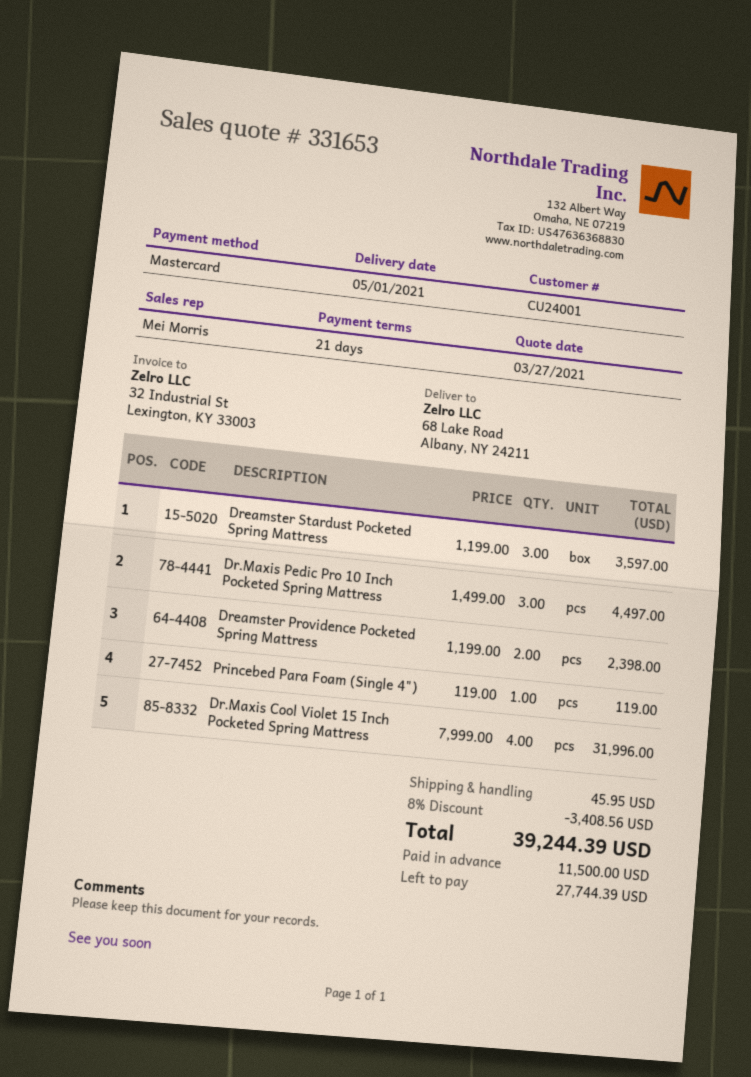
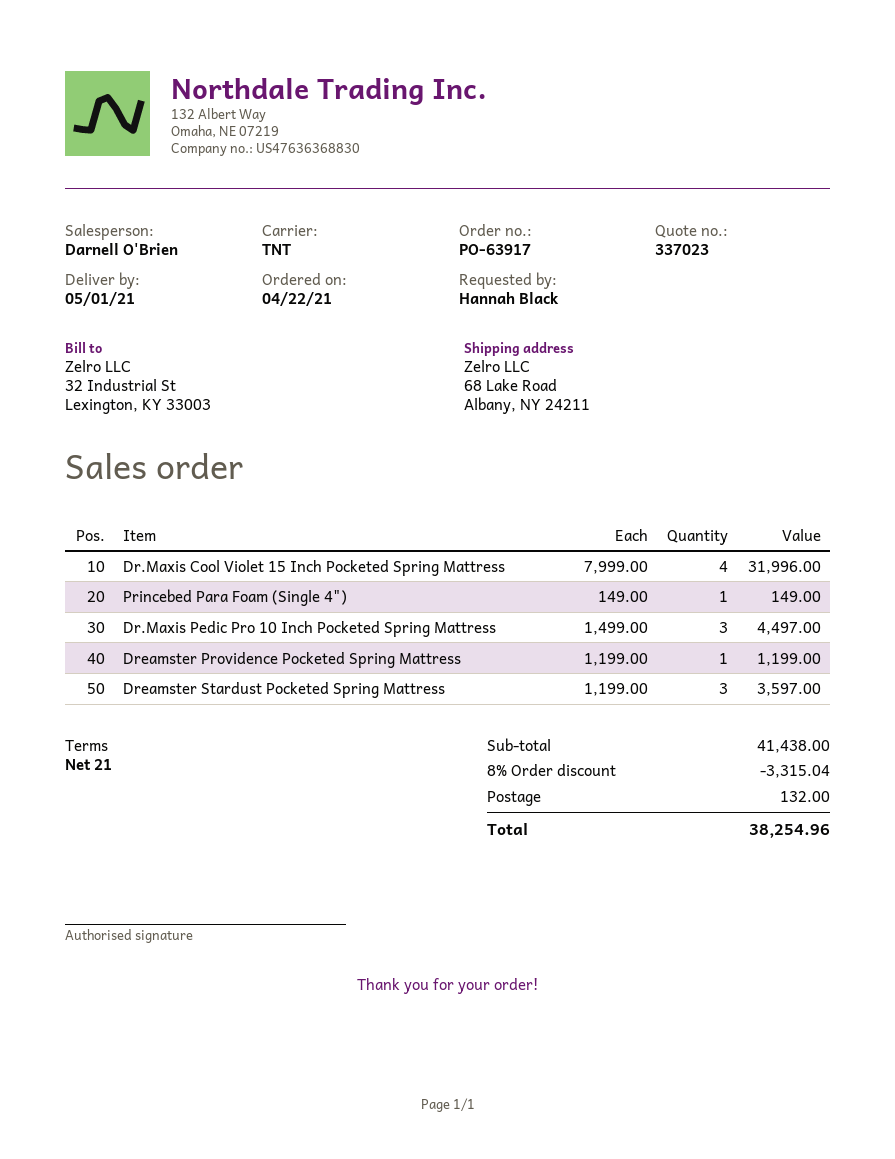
quote number: 331653 -> 337023
sales rep: Mei Morris -> Darnell O'Brien
Dreamster Providence Pocketed Spring Mattress: 2 x 1199.00 = 2398.00 -> 1 x 1199.00 = 1199.00
Princebed Para Foam (Single 4"): 1 x 119.00 = 119.00 -> 1 x 149.00 = 149.00
discount: 8% = 3408.56 -> 8% = 3315.04
shipping: 45.95 -> 132.00
total: 39244.39 -> 38254.96

